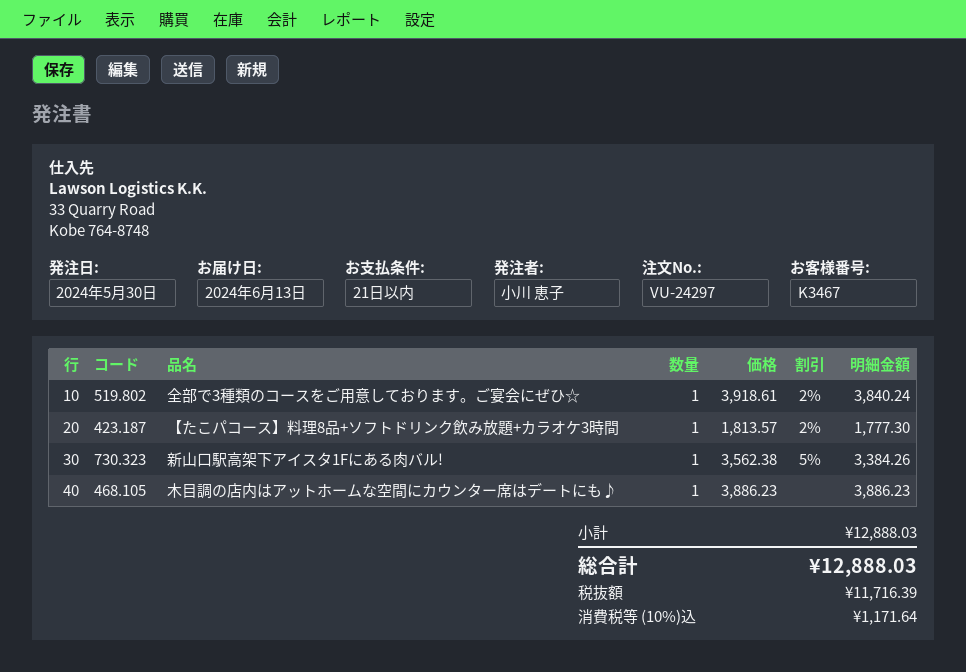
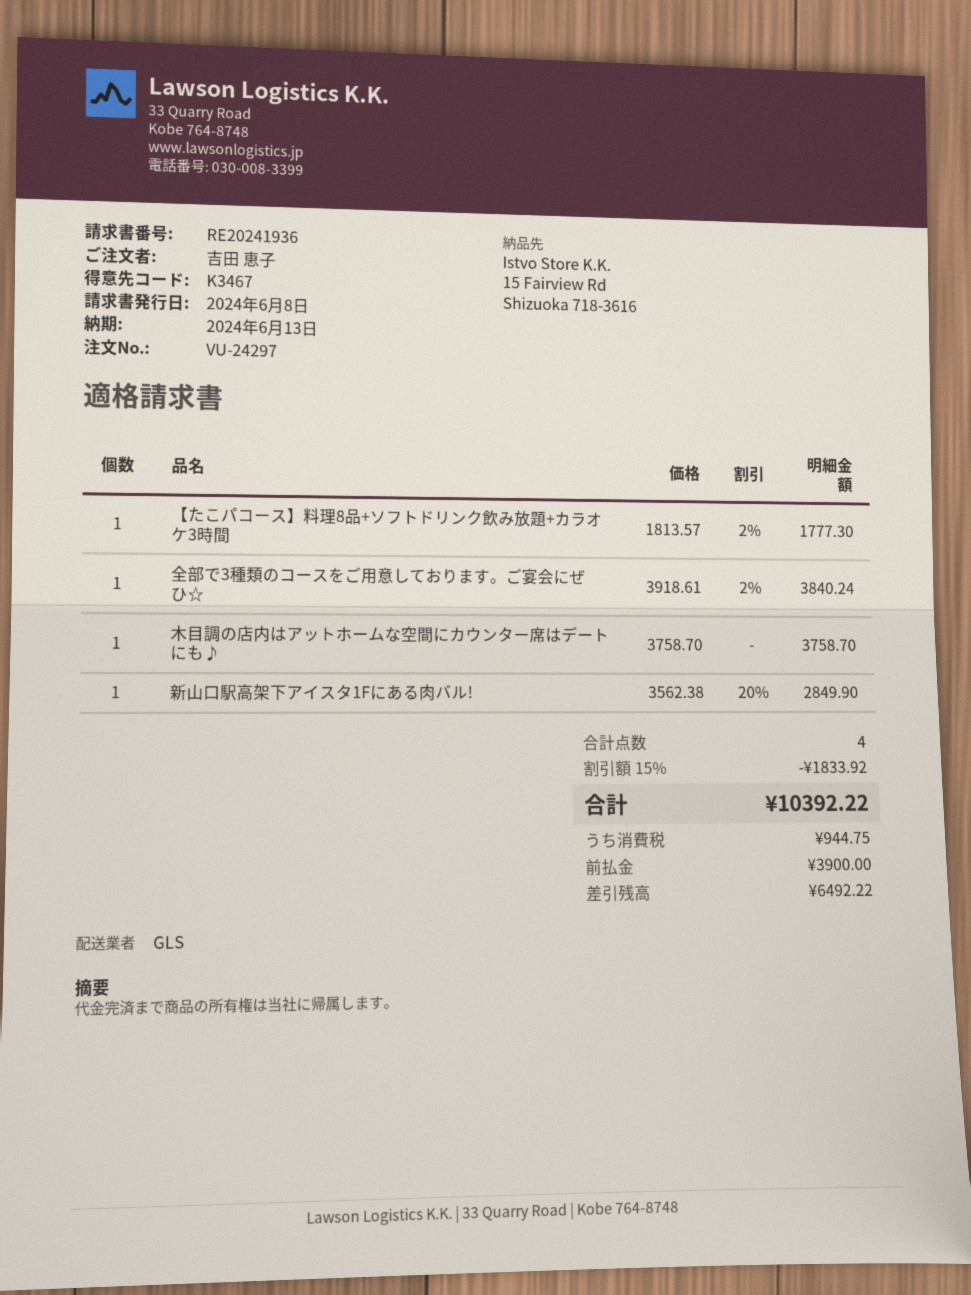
ordered by: 小川 恵子 -> 吉田 恵子
新山口駅高架下アイスタ1Fにある肉バル!: 1 x 3562.38 - 5% = 3384.26 -> 1 x 3562.38 - 20% = 2849.90
木目調の店内はアットホームな空間にカウンター席はデートにも♪: 1 x 3886.23 = 3886.23 -> 1 x 3758.70 = 3758.70
discount: none -> 15% = 1833.92
tax: 1171.64 -> 944.75
total: 12888.03 -> 10392.22

